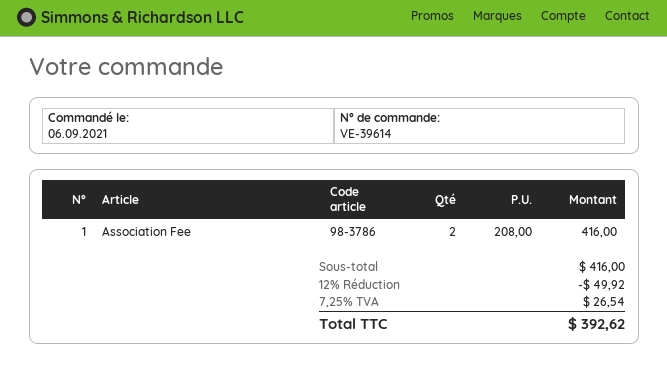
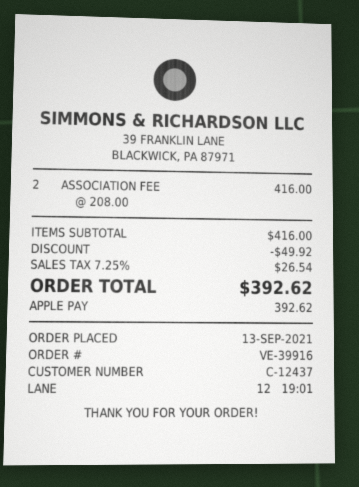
order number: VE-39614 -> VE-39916
order date: 2021-09-06 -> 2021-09-13

